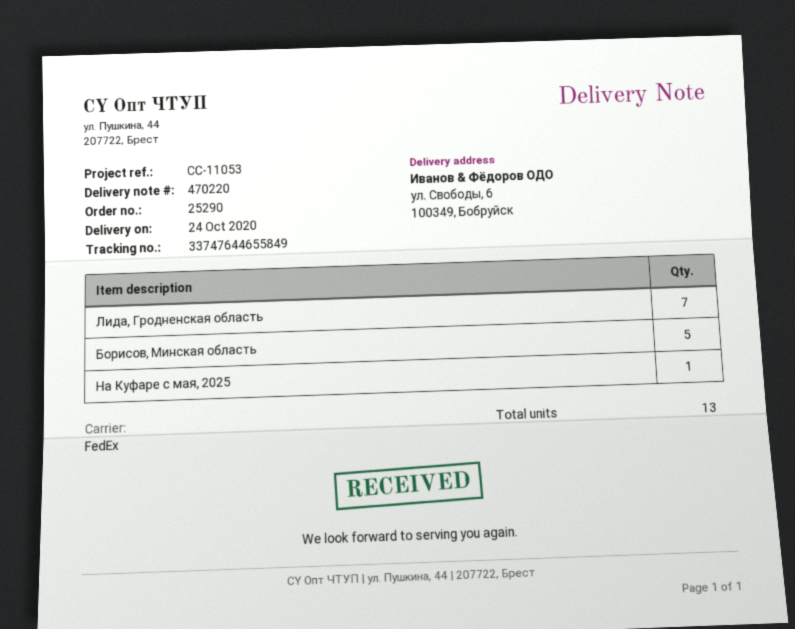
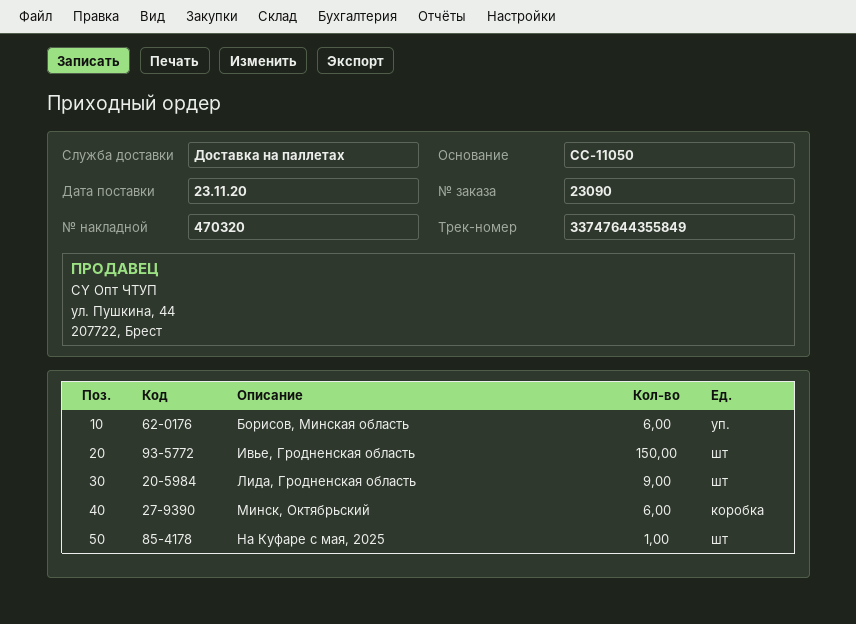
order number: 25290 -> 23090
delivery note number: 470220 -> 470320
delivery date: 2020-10-24 -> 2020-11-23
reference: CC-11053 -> CC-11050
shipping method: FedEx -> pallet freight
tracking number: 33747644655849 -> 33747644355849
Лида, Гродненская область: 7 -> 9
Борисов, Минская область: 5 -> 6
Ивье, Гродненская область: none -> 150
Минск, Октябрьский: none -> 6

